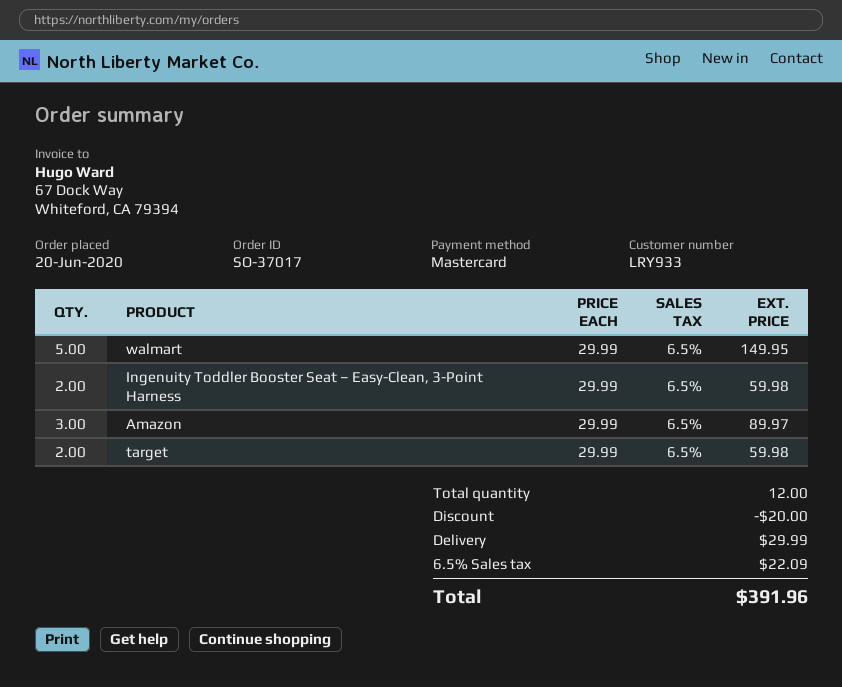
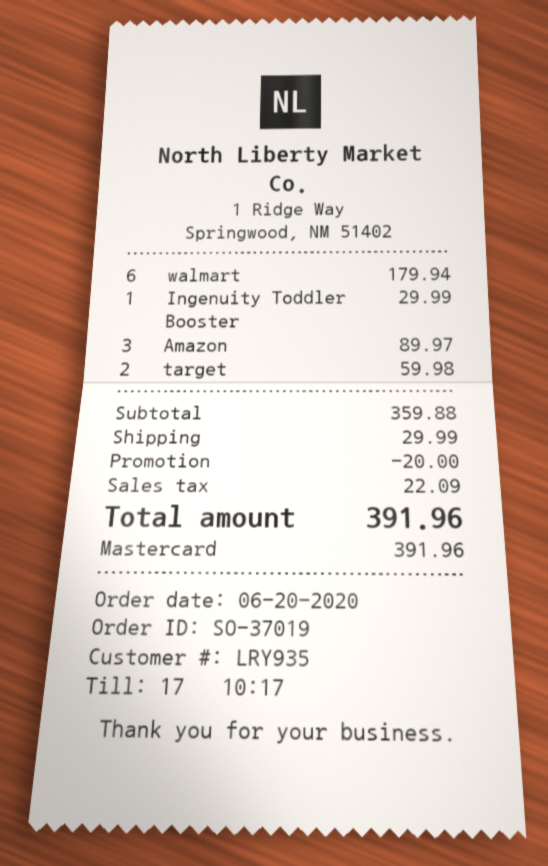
order number: SO-37017 -> SO-37019
customer number: LRY933 -> LRY935
walmart: 5 for 149.95 -> 6 for 179.94
Ingenuity Toddler Booster Seat – Easy-Clean, 3-Point Harness: 2 for 59.98 -> 1 for 29.99

